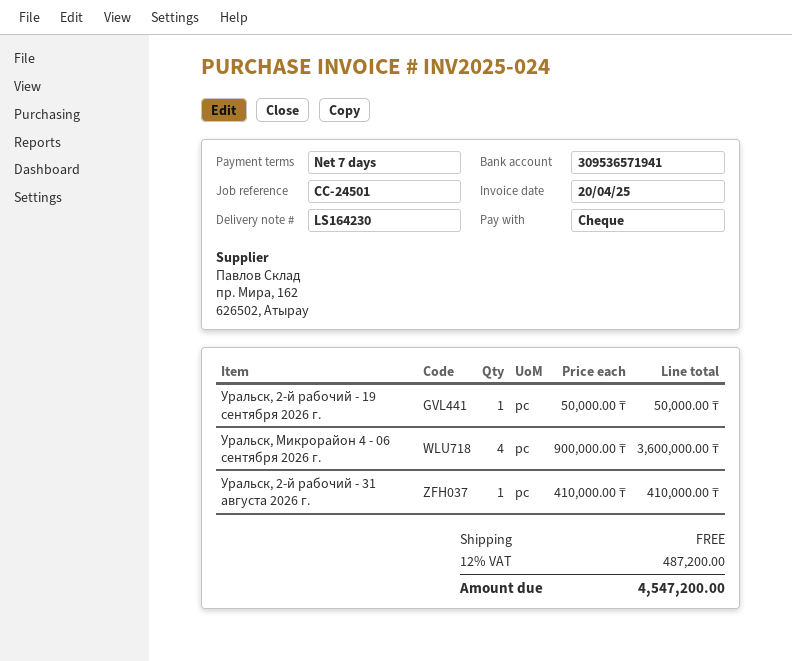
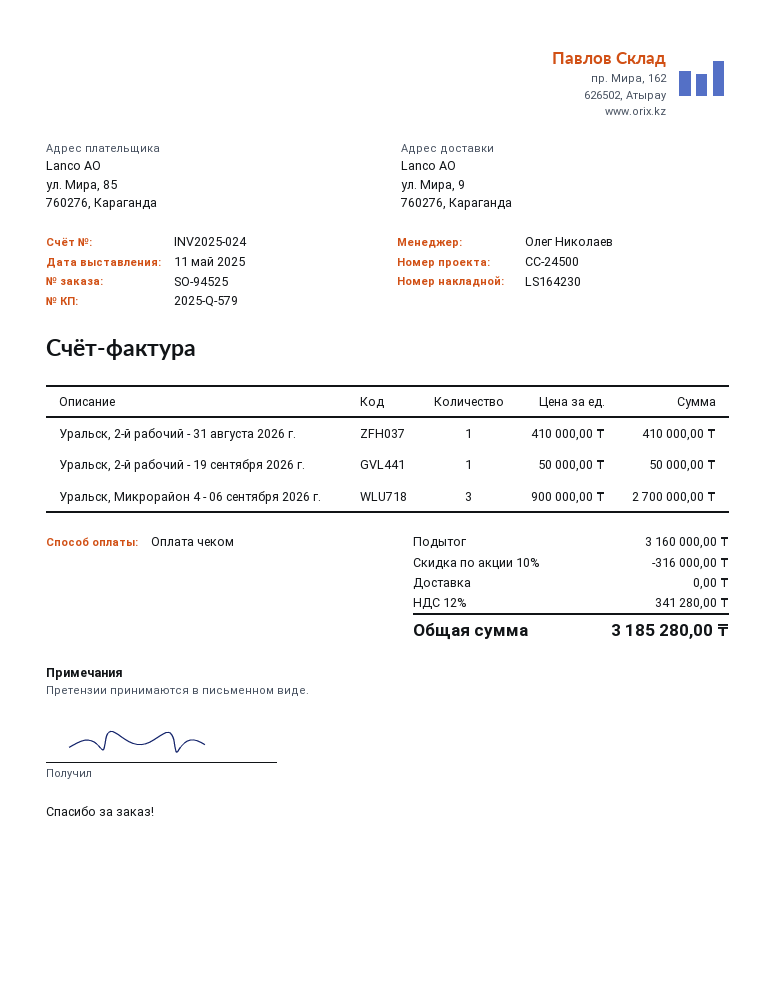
invoice date: 2025-04-20 -> 2025-05-11
reference: CC-24501 -> CC-24500
Уральск, Микрорайон 4 - 06 сентября 2026 г.: 4 x 900000.00 = 3600000.00 -> 3 x 900000.00 = 2700000.00
discount: none -> 10% = 316000.00
tax: 12% = 487200.00 -> 12% = 341280.00
total: 4547200.00 -> 3185280.00

